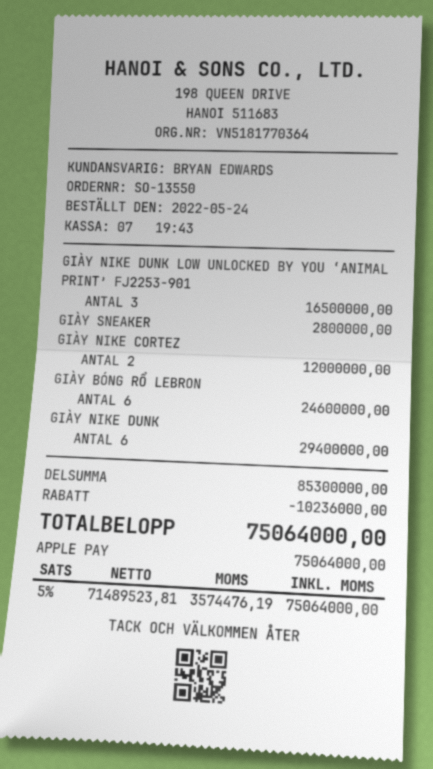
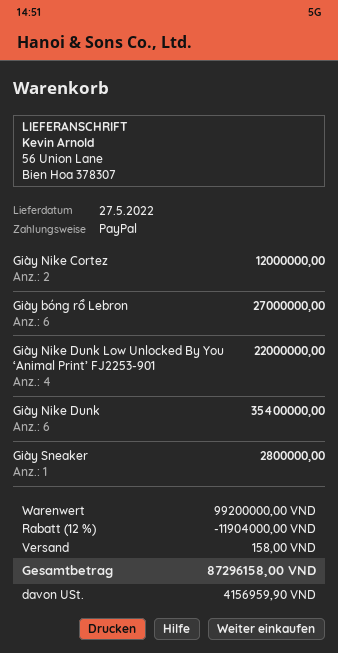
payment method: Apple Pay -> PayPal
GIÀY NIKE DUNK LOW UNLOCKED BY YOU ‘ANIMAL PRINT’ FJ2253-901: 3 for 16500000.00 -> 4 for 22000000.00
GIÀY BÓNG RỔ LEBRON: 6 for 24600000.00 -> 6 for 27000000.00
GIÀY NIKE DUNK: 6 for 29400000.00 -> 6 for 35400000.00
subtotal: 85300000.00 -> 99200000.00
discount: 10236000.00 -> 11904000.00
shipping: none -> 158.00
tax: 3574476.19 -> 4156959.90
total: 75064000.00 -> 87296158.00

